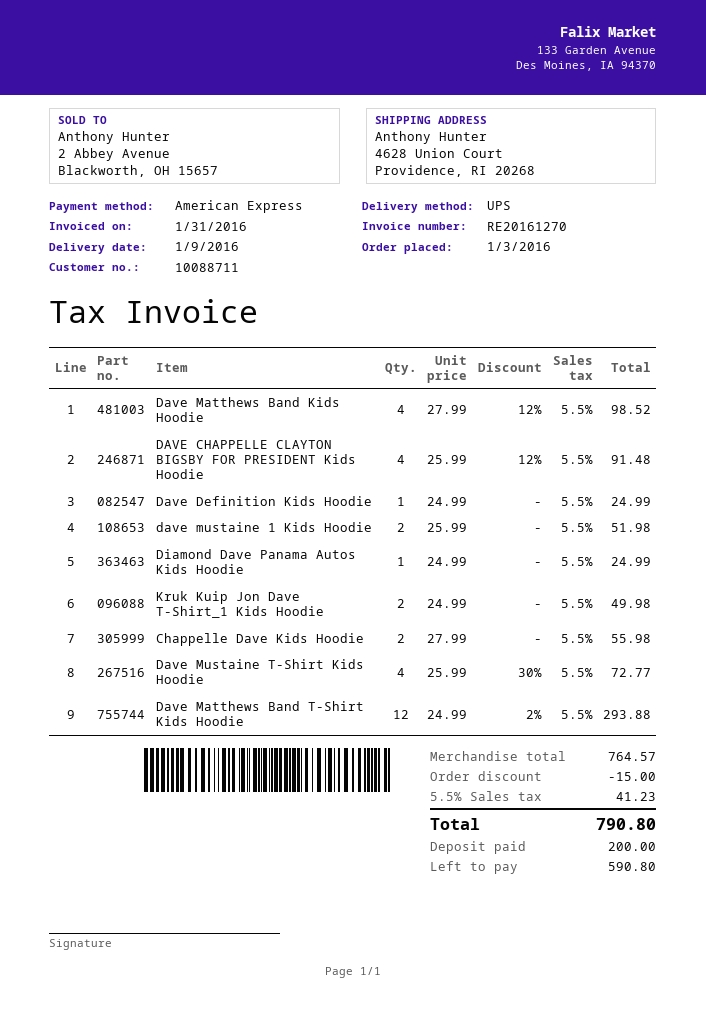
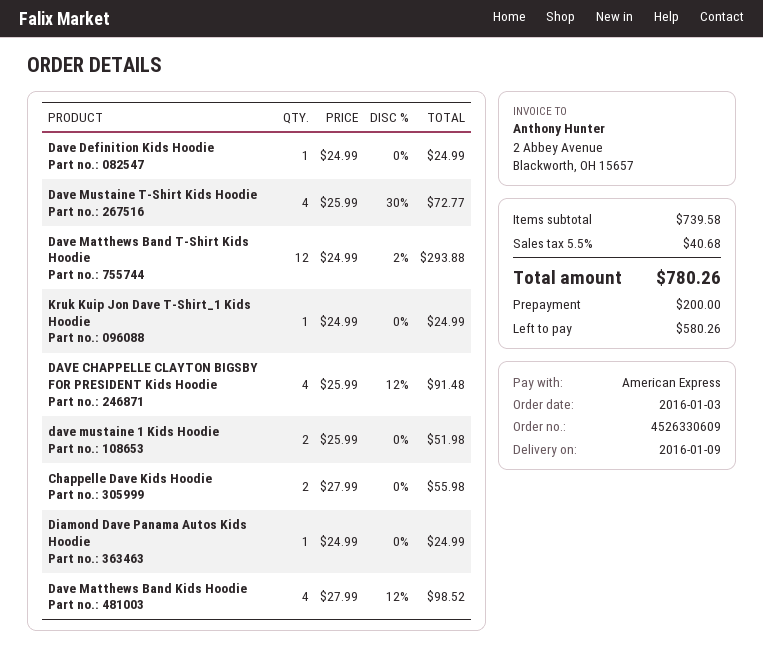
Kruk Kuip Jon Dave T-Shirt_1 Kids Hoodie: 2 x 24.99 = 49.98 -> 1 x 24.99 = 24.99
subtotal: 764.57 -> 739.58
discount: 15.00 -> none
tax: 5.5% = 41.23 -> 5.5% = 40.68
total: 790.80 -> 780.26
balance: 590.80 -> 580.26

